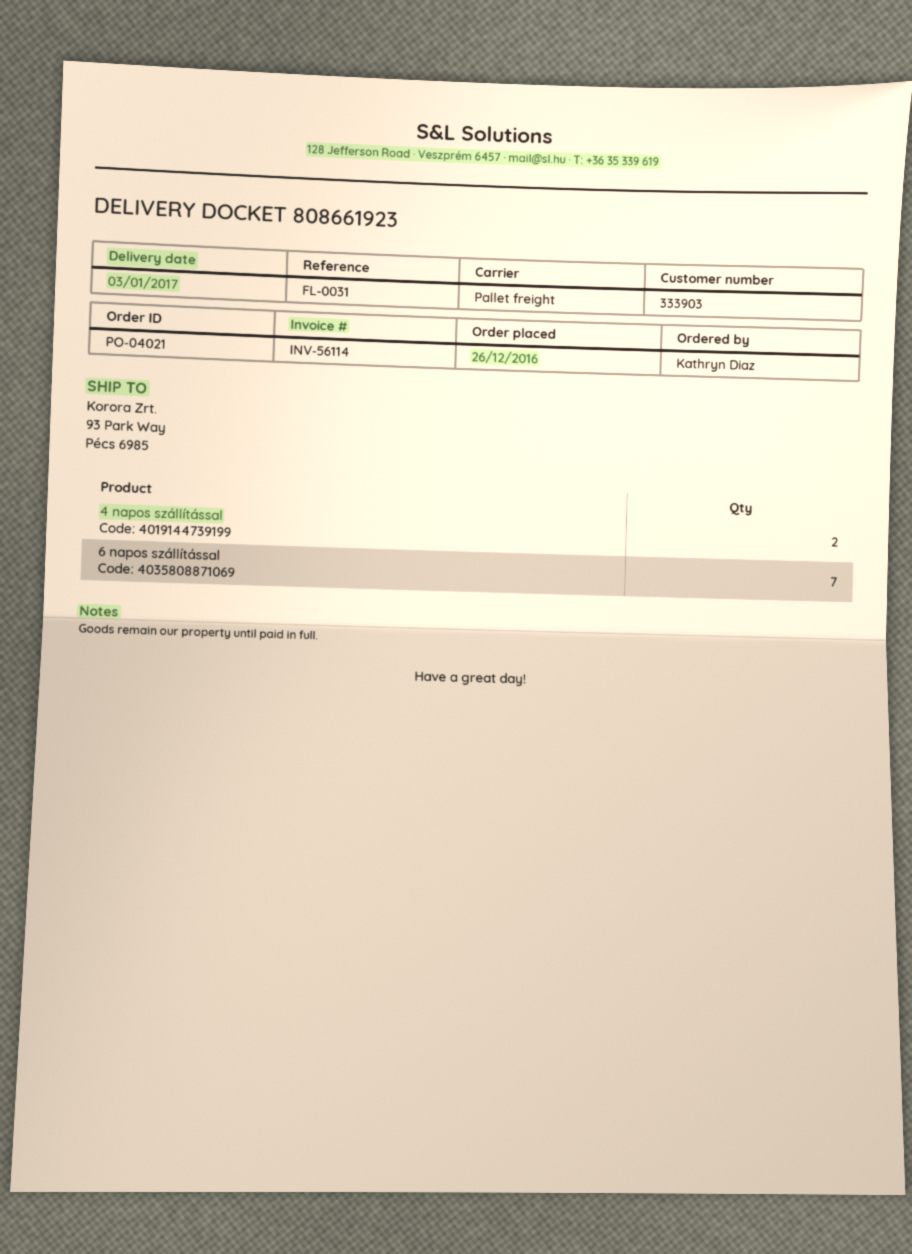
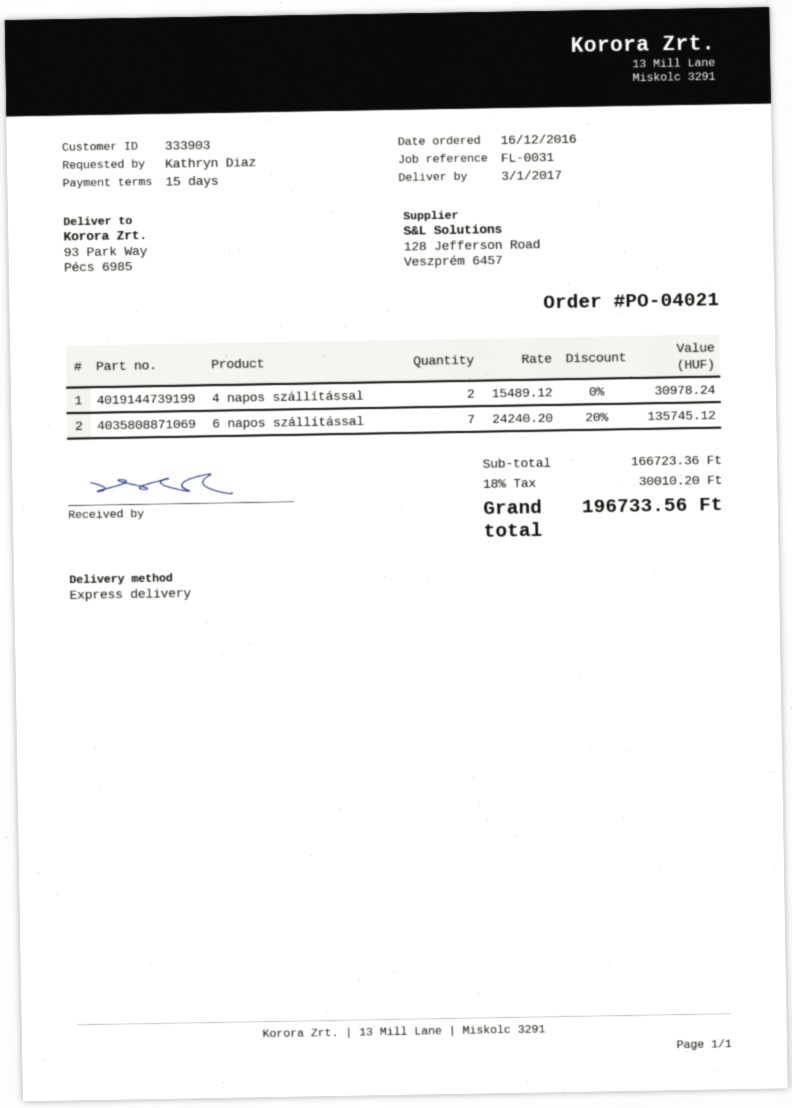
order date: 2016-12-26 -> 2016-12-16
shipping method: pallet freight -> express

